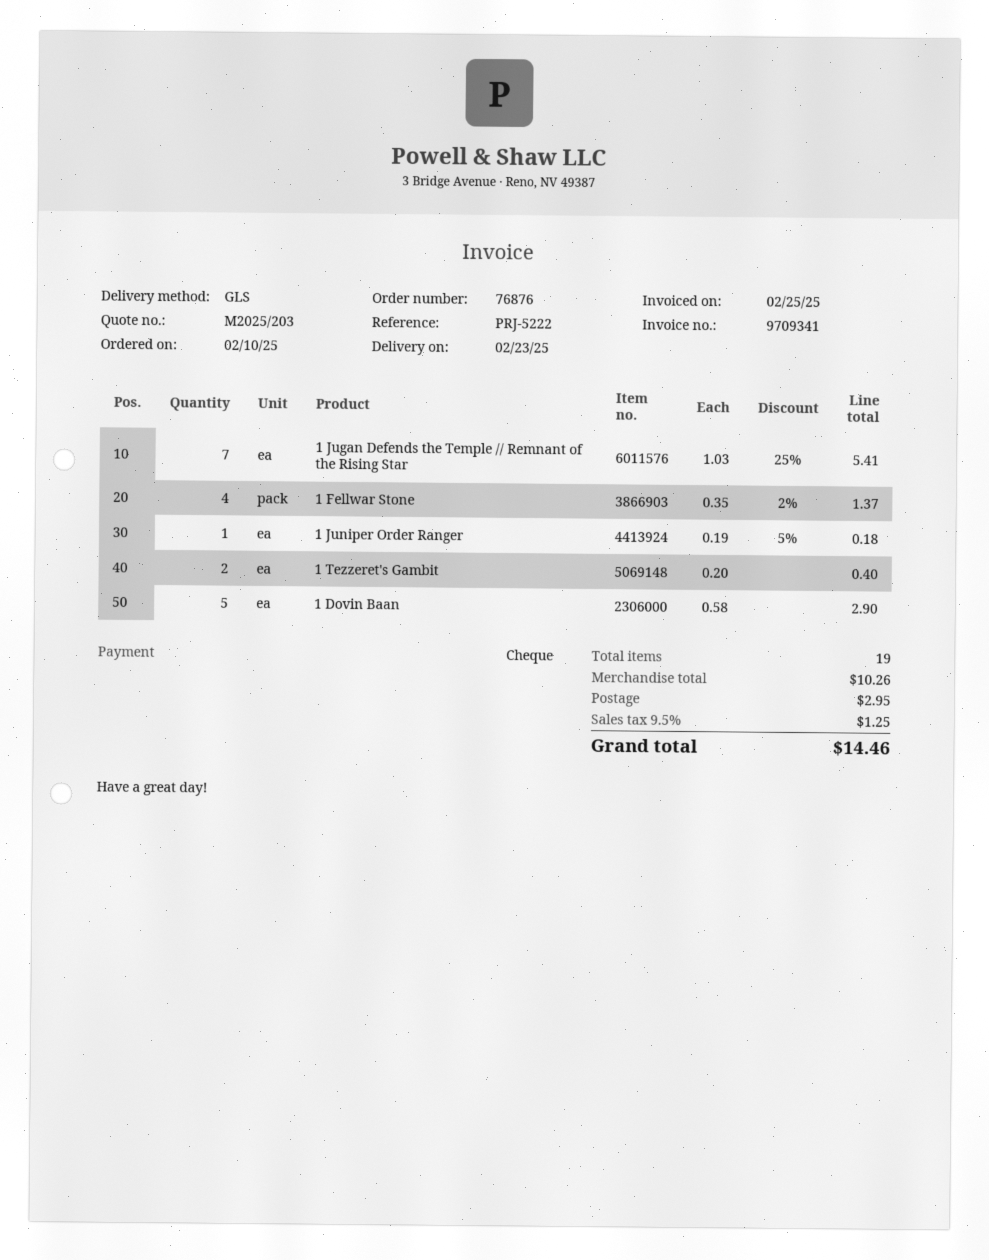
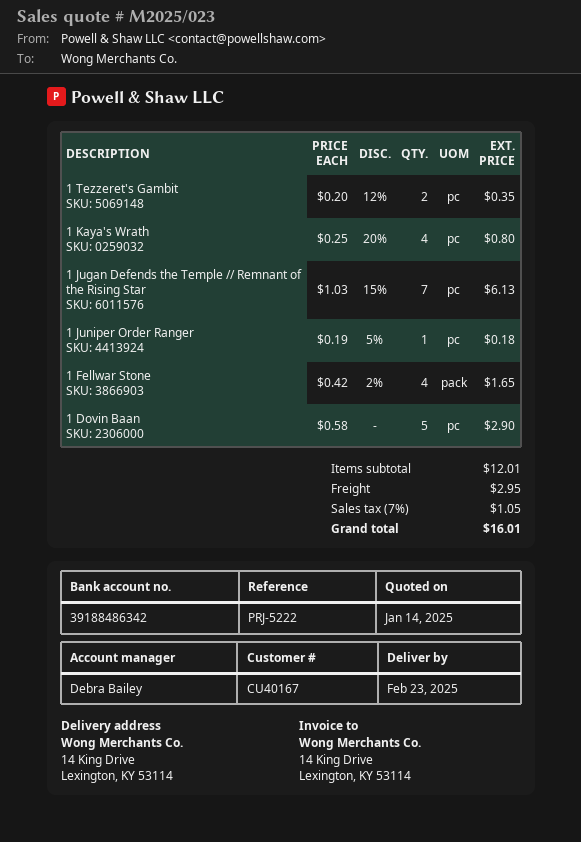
quote number: M2025/203 -> M2025/023
1 Jugan Defends the Temple // Remnant of the Rising Star: 7 x 1.03 - 25% = 5.41 -> 7 x 1.03 - 15% = 6.13
1 Fellwar Stone: 4 x 0.35 - 2% = 1.37 -> 4 x 0.42 - 2% = 1.65
1 Tezzeret's Gambit: 2 x 0.20 = 0.40 -> 2 x 0.20 - 12% = 0.35
1 Kaya's Wrath: none -> 4 x 0.25 - 20% = 0.80
subtotal: 10.26 -> 12.01
tax: 9.5% = 1.25 -> 7% = 1.05
total: 14.46 -> 16.01

